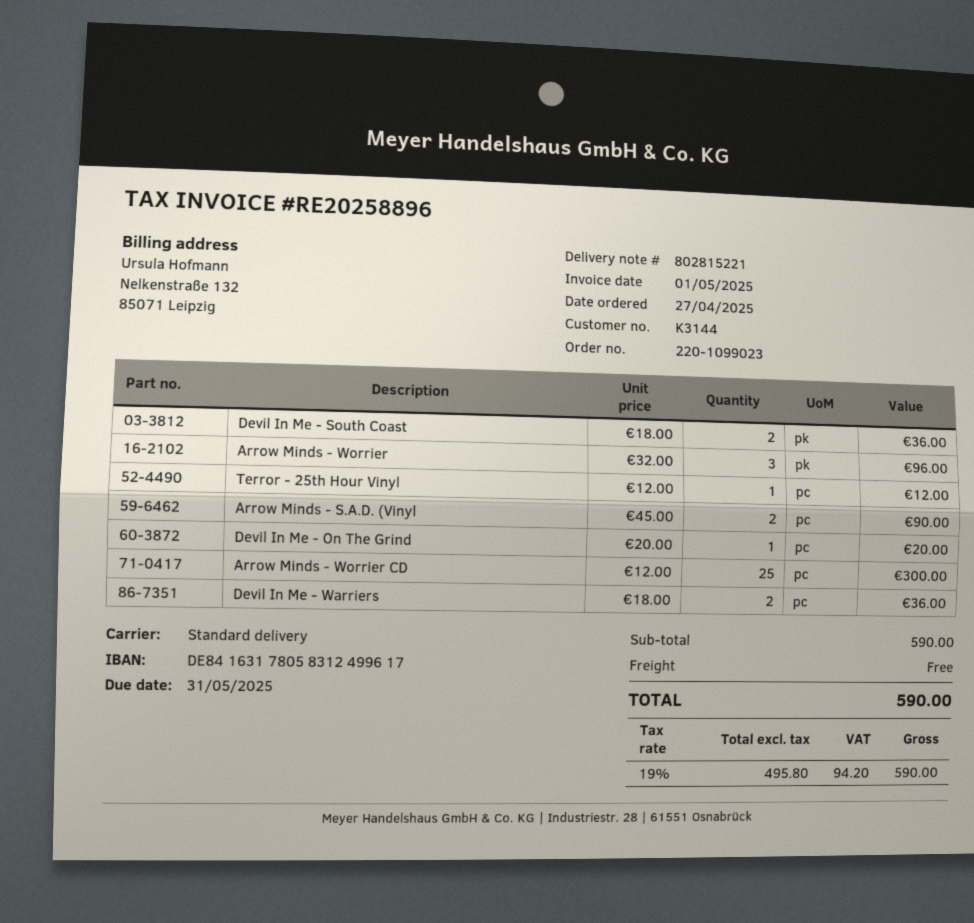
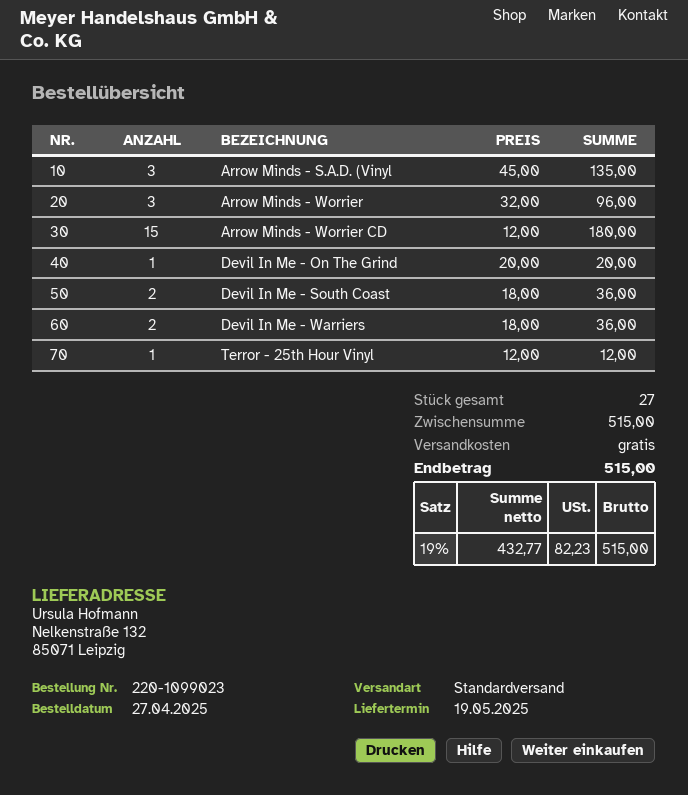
Arrow Minds - S.A.D. (Vinyl: 2 x 45.00 = 90.00 -> 3 x 45.00 = 135.00
Arrow Minds - Worrier CD: 25 x 12.00 = 300.00 -> 15 x 12.00 = 180.00
subtotal: 590.00 -> 515.00
net: 495.80 -> 432.77
tax: 19% = 94.20 -> 19% = 82.23
total: 590.00 -> 515.00

